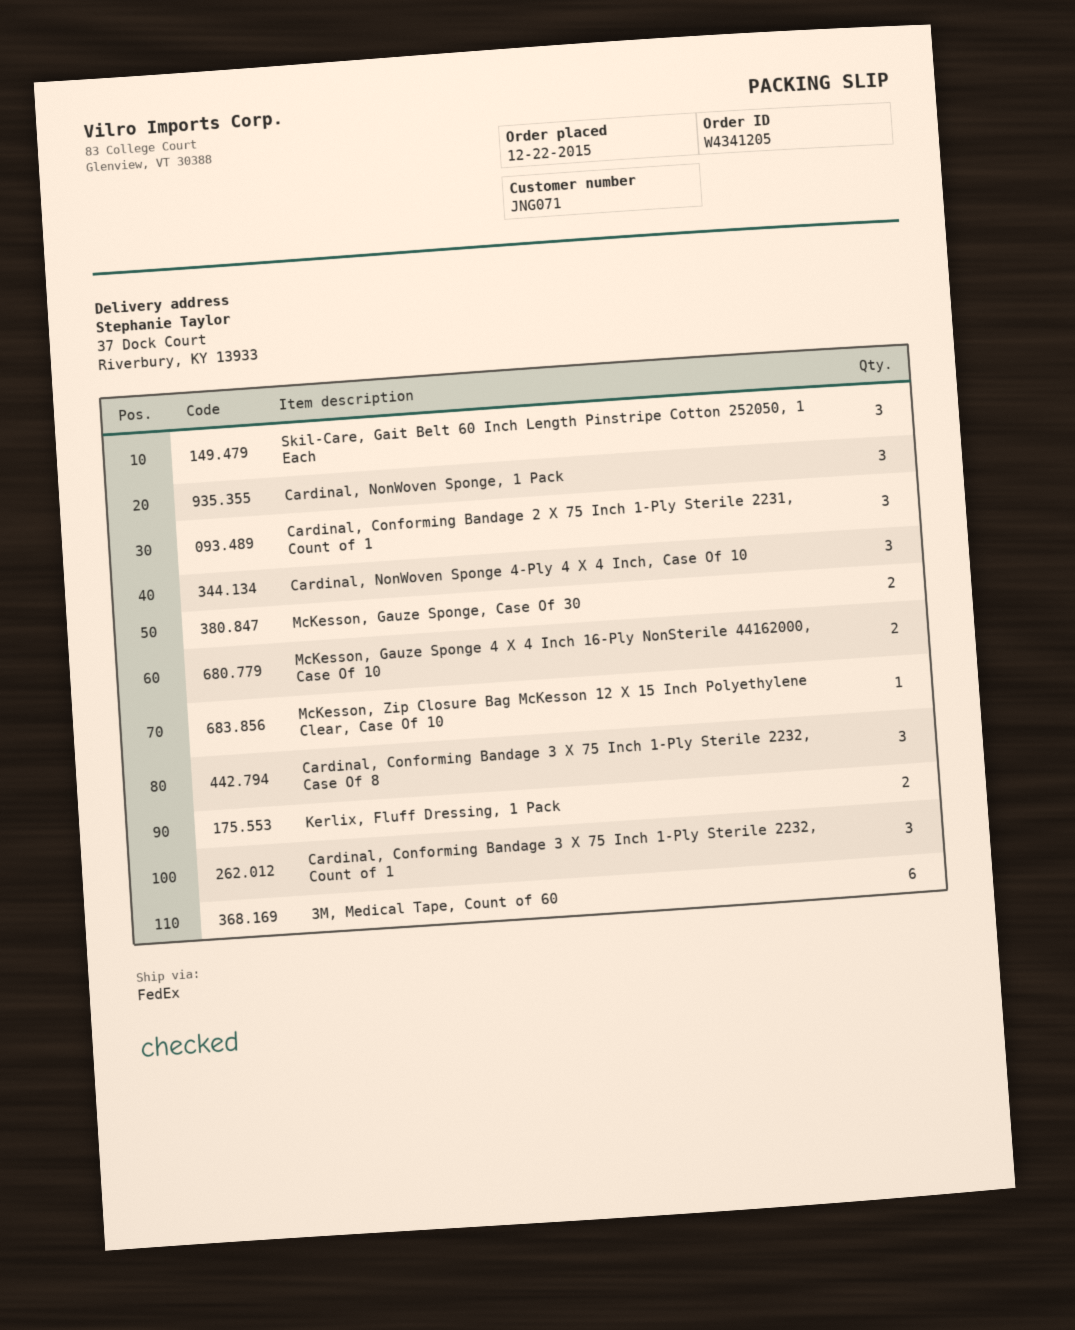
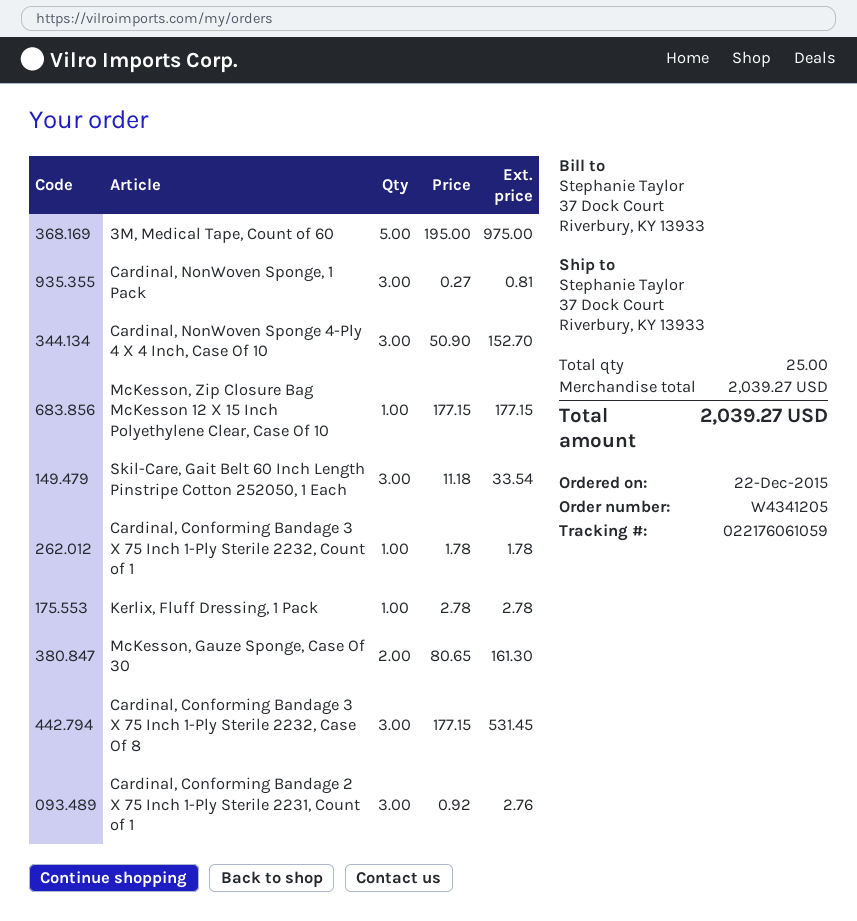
McKesson, Gauze Sponge 4 X 4 Inch 16-Ply NonSterile 44162000, Case Of 10: 2 -> none
Kerlix, Fluff Dressing, 1 Pack: 2 -> 1
Cardinal, Conforming Bandage 3 X 75 Inch 1-Ply Sterile 2232, Count of 1: 3 -> 1
3M, Medical Tape, Count of 60: 6 -> 5

